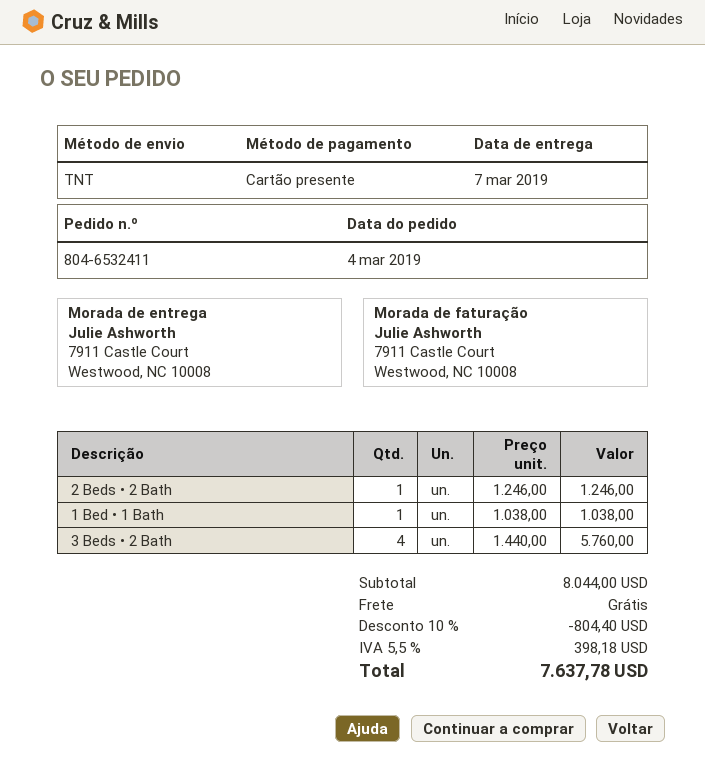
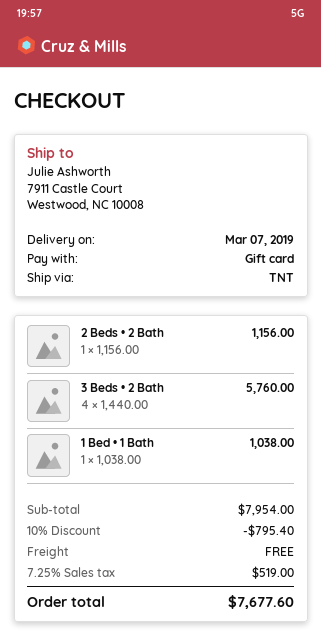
2 Beds • 2 Bath: 1 x 1246.00 = 1246.00 -> 1 x 1156.00 = 1156.00
subtotal: 8044.00 -> 7954.00
discount: 10% = 804.40 -> 10% = 795.40
tax: 5.5% = 398.18 -> 7.25% = 519.00
total: 7637.78 -> 7677.60

